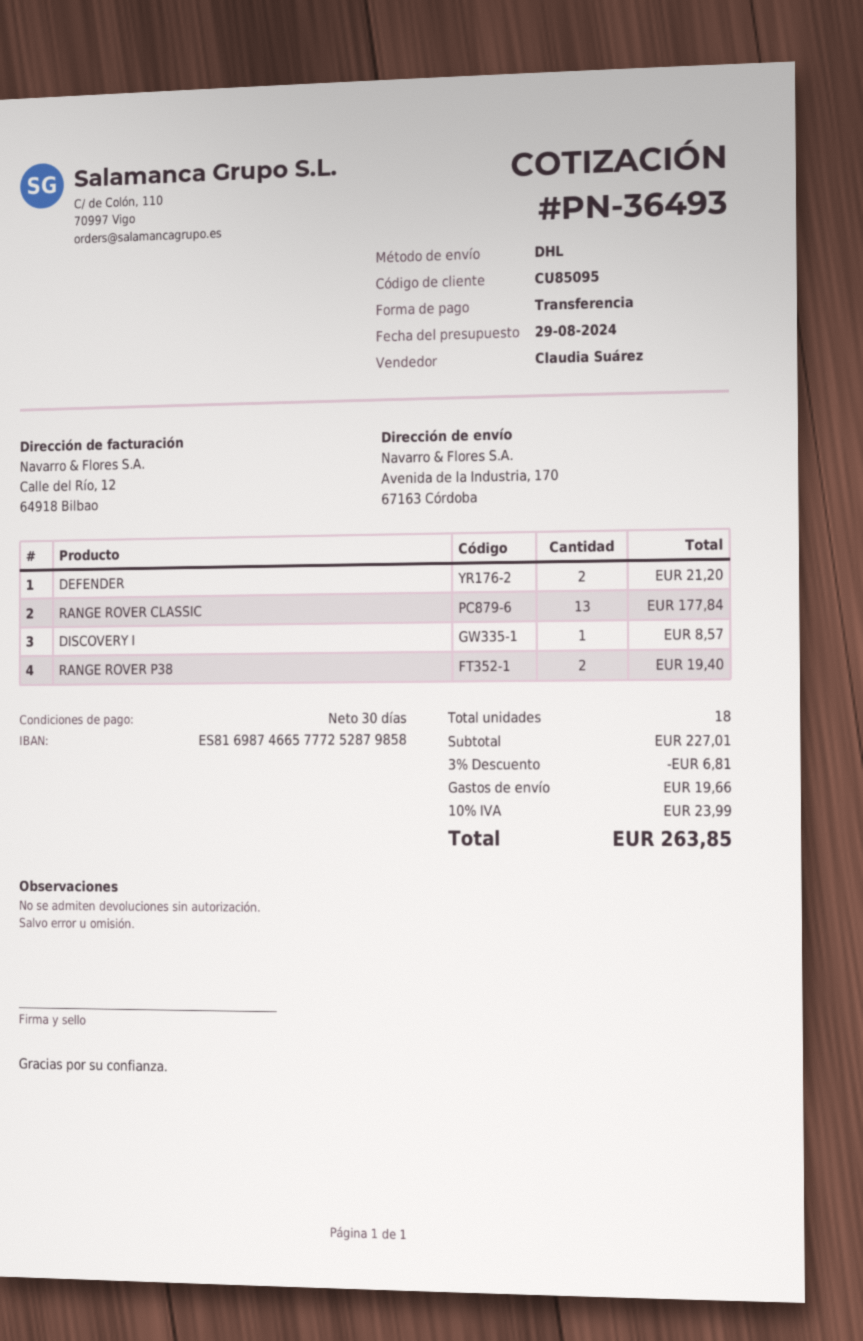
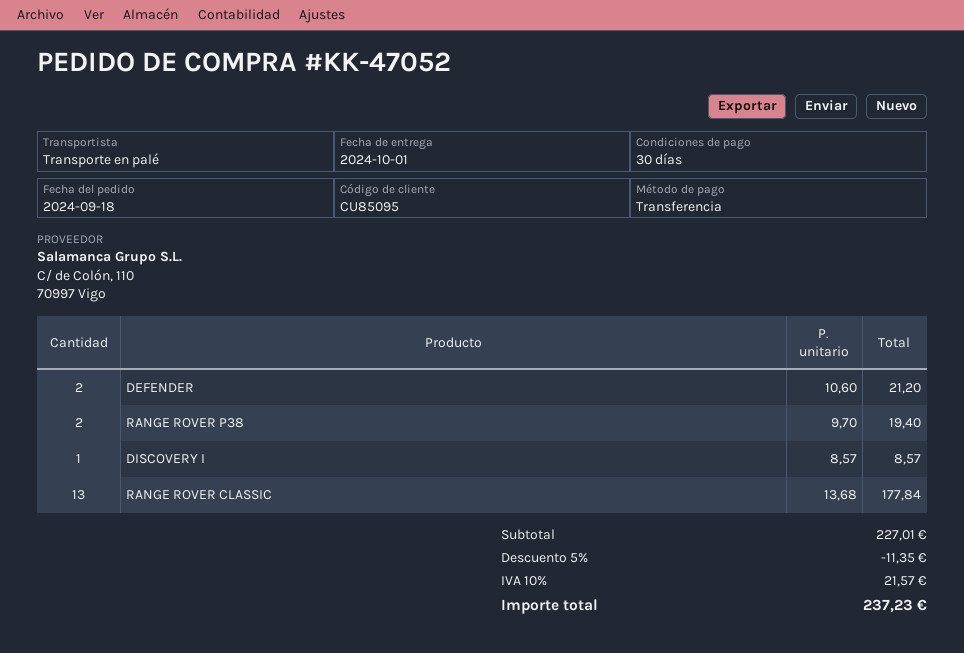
shipping method: DHL -> pallet freight
discount: 3% = 6.81 -> 5% = 11.35
shipping: 19.66 -> none
tax: 10% = 23.99 -> 10% = 21.57
total: 263.85 -> 237.23

